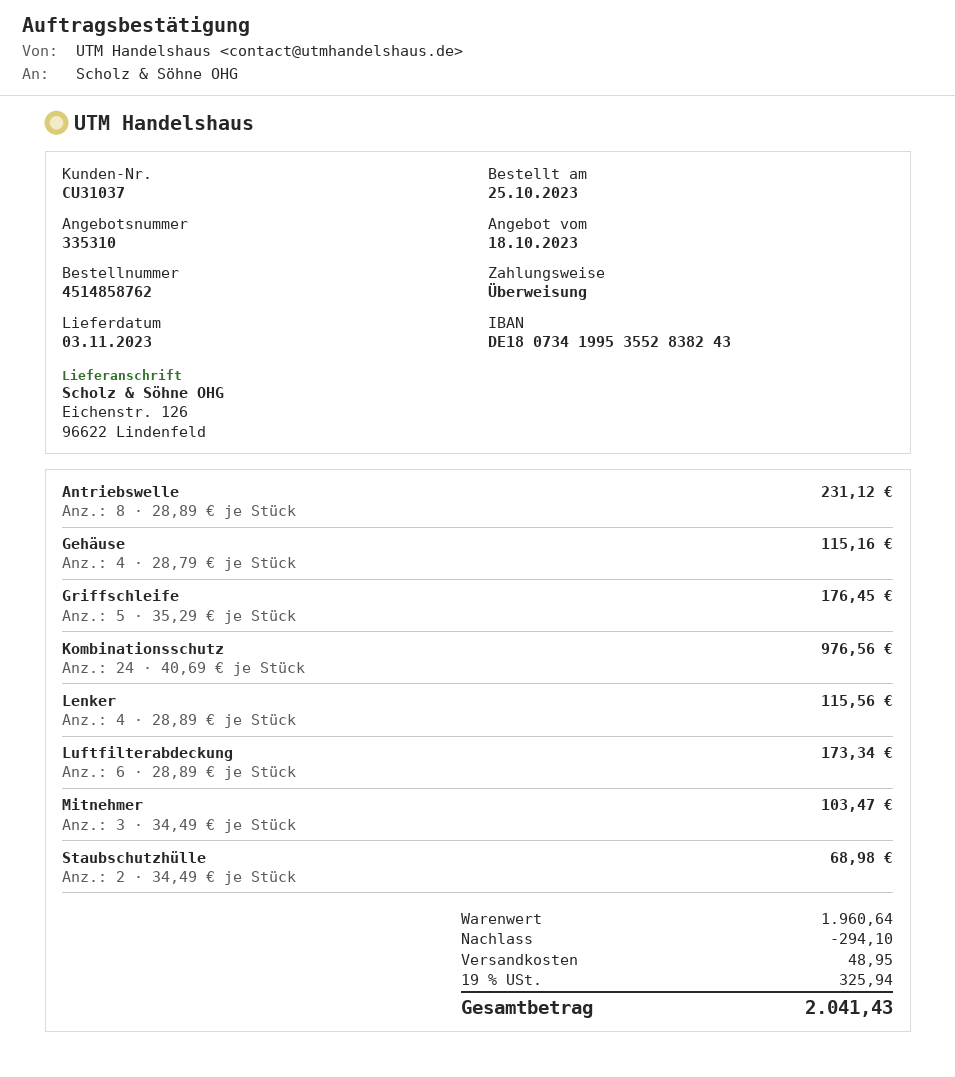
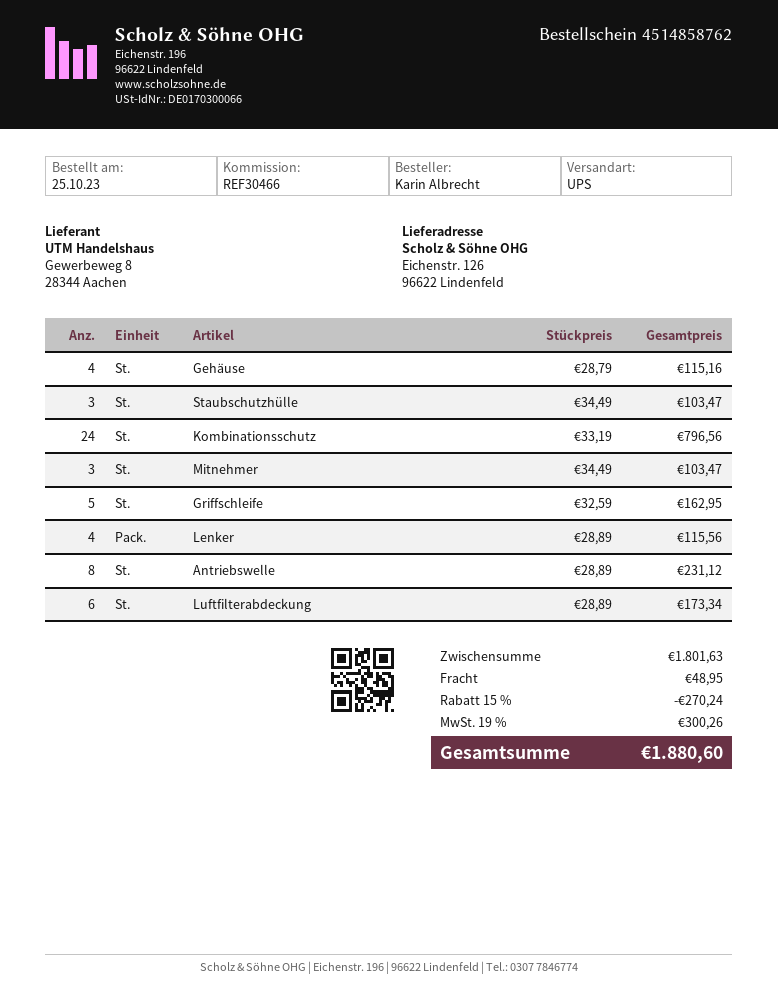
Griffschleife: 5 x 35.29 = 176.45 -> 5 x 32.59 = 162.95
Kombinationsschutz: 24 x 40.69 = 976.56 -> 24 x 33.19 = 796.56
Staubschutzhülle: 2 x 34.49 = 68.98 -> 3 x 34.49 = 103.47
subtotal: 1960.64 -> 1801.63
discount: 294.10 -> 270.24
tax: 19% = 325.94 -> 19% = 300.26
total: 2041.43 -> 1880.60

